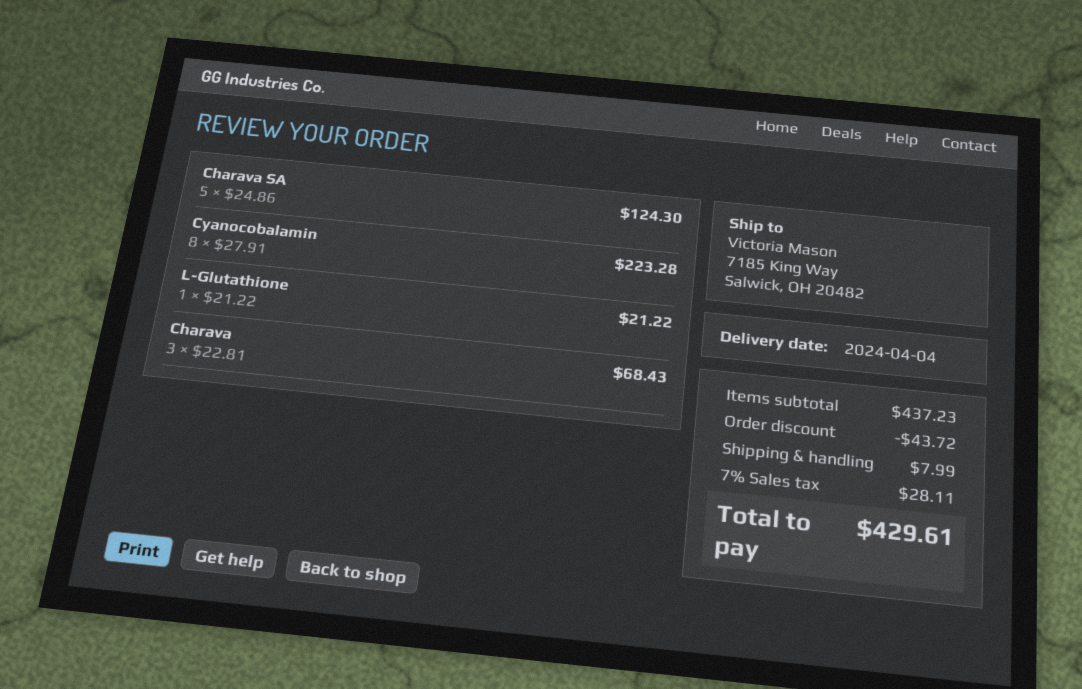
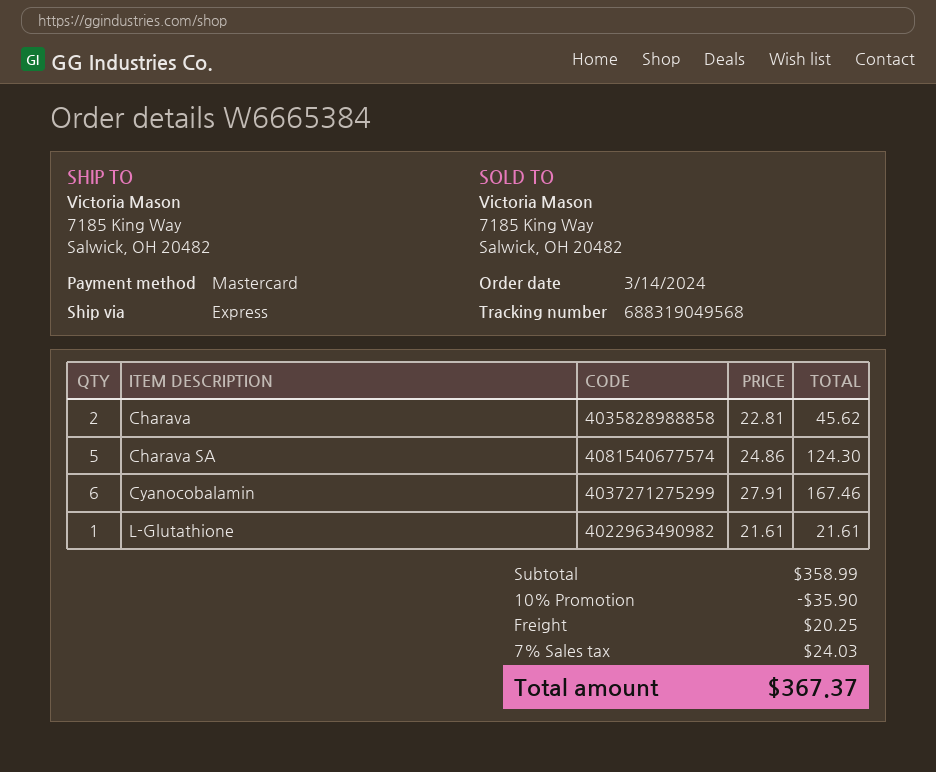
Cyanocobalamin: 8 x 27.91 = 223.28 -> 6 x 27.91 = 167.46
L-Glutathione: 1 x 21.22 = 21.22 -> 1 x 21.61 = 21.61
Charava: 3 x 22.81 = 68.43 -> 2 x 22.81 = 45.62
subtotal: 437.23 -> 358.99
discount: 43.72 -> 35.90
shipping: 7.99 -> 20.25
tax: 7% = 28.11 -> 7% = 24.03
total: 429.61 -> 367.37

